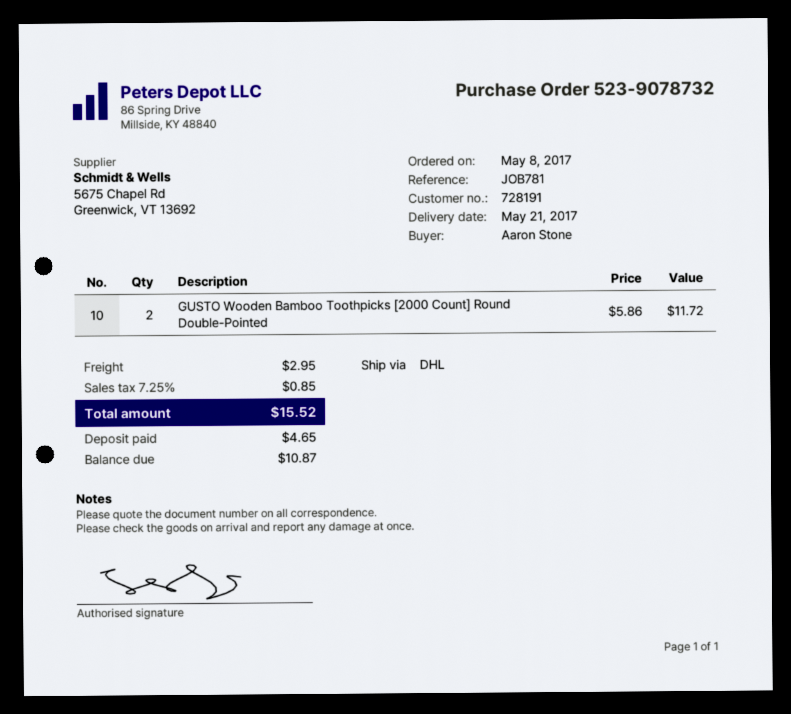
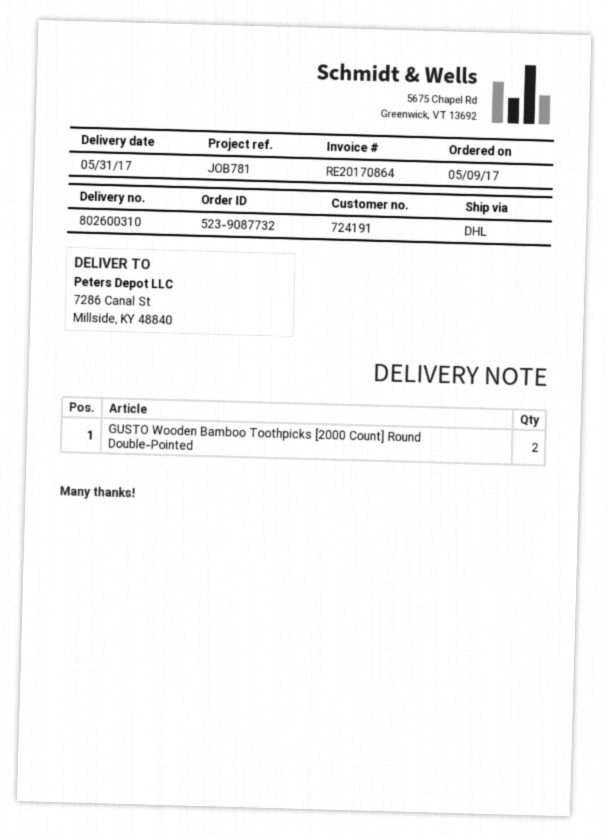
order number: 523-9078732 -> 523-9087732
order date: 2017-05-08 -> 2017-05-09
delivery date: 2017-05-21 -> 2017-05-31
customer number: 728191 -> 724191

